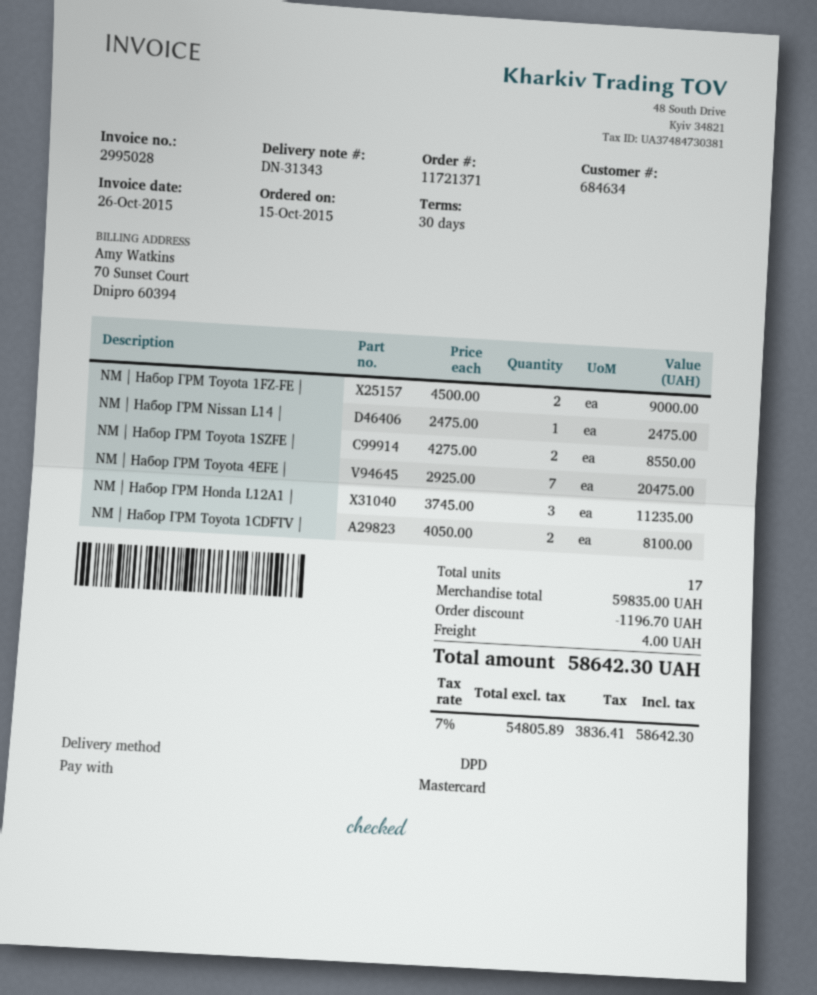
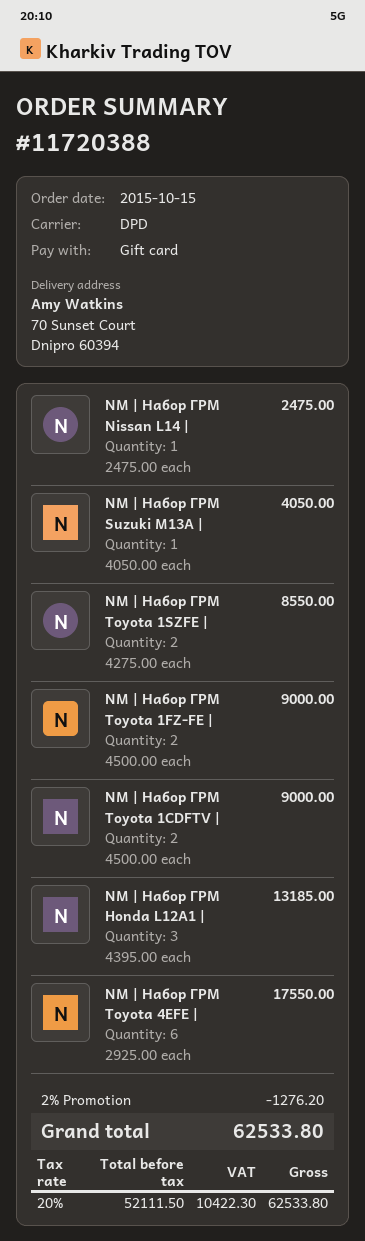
order number: 11721371 -> 11720388
payment method: Mastercard -> gift card
NM | Набор ГРМ Toyota 4EFE |: 7 x 2925.00 = 20475.00 -> 6 x 2925.00 = 17550.00
NM | Набор ГРМ Honda L12A1 |: 3 x 3745.00 = 11235.00 -> 3 x 4395.00 = 13185.00
NM | Набор ГРМ Toyota 1CDFTV |: 2 x 4050.00 = 8100.00 -> 2 x 4500.00 = 9000.00
NM | Набор ГРМ Suzuki M13A |: none -> 1 x 4050.00 = 4050.00
discount: 1196.70 -> 1276.20
shipping: 4.00 -> none
net: 54805.89 -> 52111.50
tax: 7% = 3836.41 -> 20% = 10422.30
total: 58642.30 -> 62533.80

